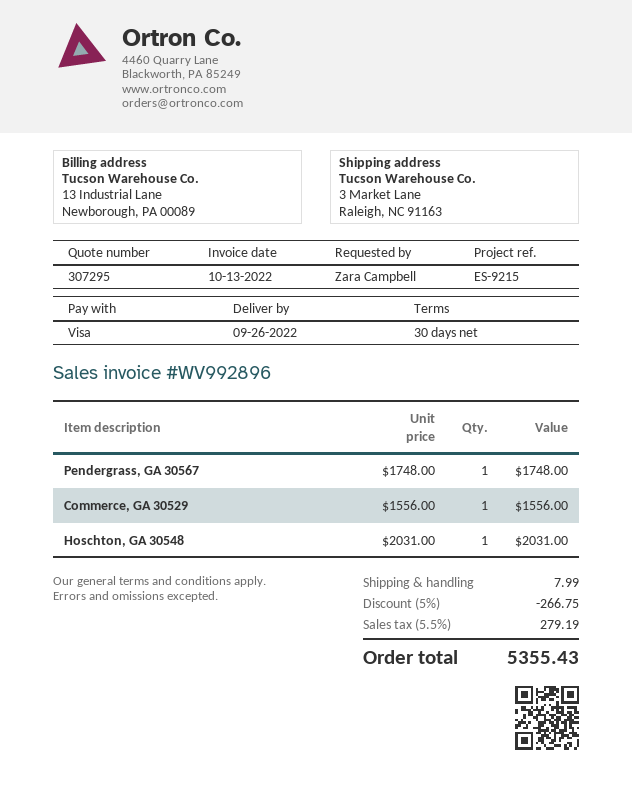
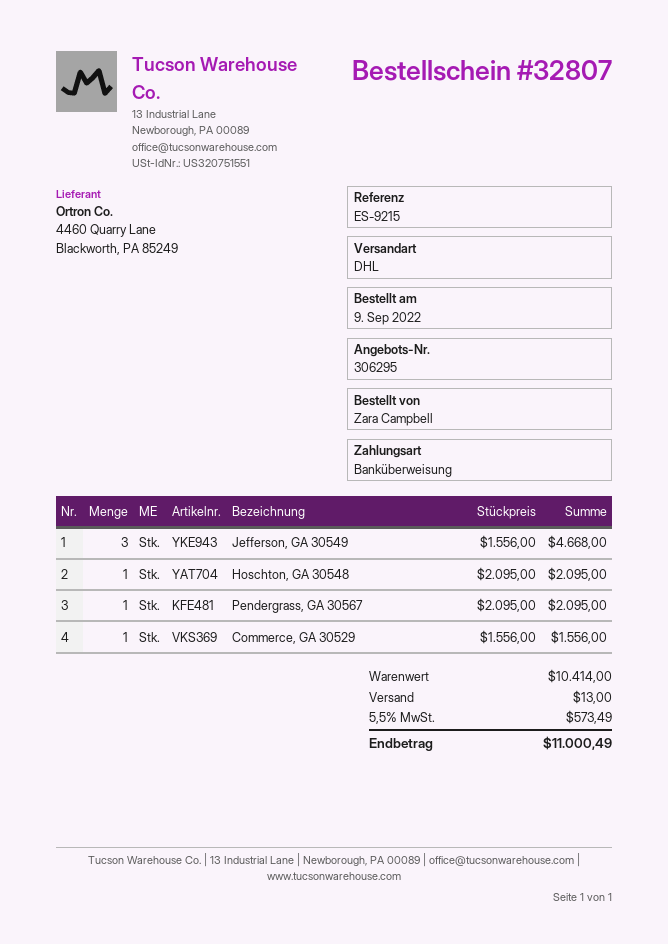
quote number: 307295 -> 306295
payment method: Visa -> bank transfer
Pendergrass, GA 30567: 1 x 1748.00 = 1748.00 -> 1 x 2095.00 = 2095.00
Hoschton, GA 30548: 1 x 2031.00 = 2031.00 -> 1 x 2095.00 = 2095.00
Jefferson, GA 30549: none -> 3 x 1556.00 = 4668.00
discount: 5% = 266.75 -> none
shipping: 7.99 -> 13.00
tax: 5.5% = 279.19 -> 5.5% = 573.49
total: 5355.43 -> 11000.49

